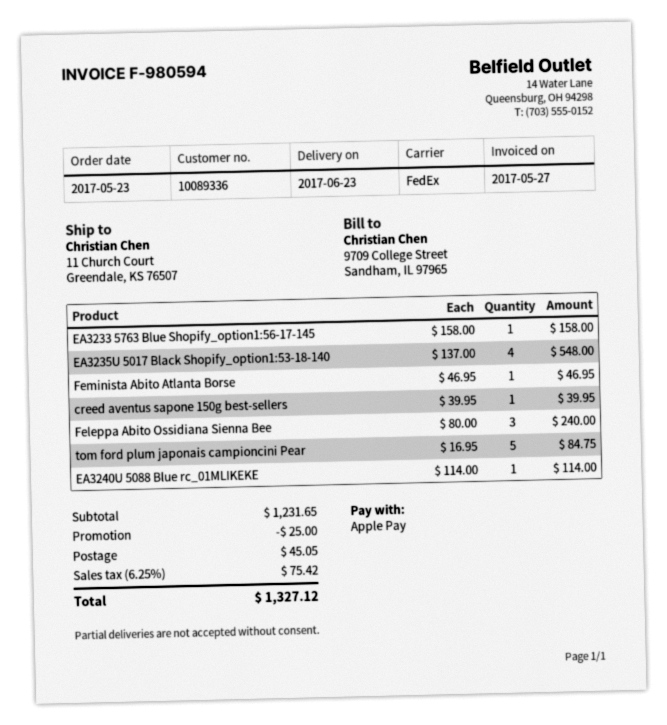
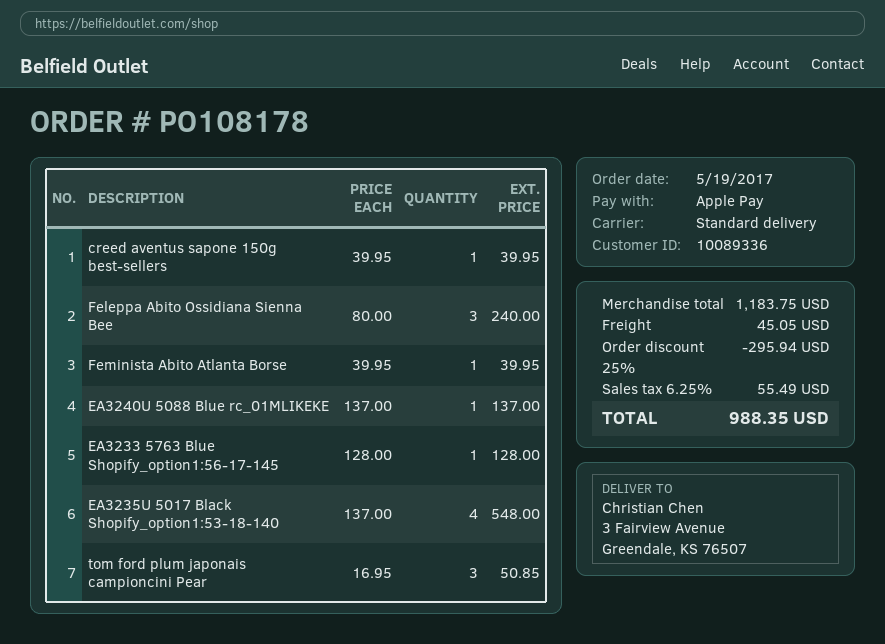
order date: 2017-05-23 -> 2017-05-19
shipping method: FedEx -> standard
ship to: 11 Church Court, Greendale, KS 76507 -> 3 Fairview Avenue, Greendale, KS 76507
EA3233 5763 Blue Shopify_option1:56-17-145: 1 x 158.00 = 158.00 -> 1 x 128.00 = 128.00
Feminista Abito Atlanta Borse: 1 x 46.95 = 46.95 -> 1 x 39.95 = 39.95
tom ford plum japonais campioncini Pear: 5 x 16.95 = 84.75 -> 3 x 16.95 = 50.85
EA3240U 5088 Blue rc_01MLIKEKE: 1 x 114.00 = 114.00 -> 1 x 137.00 = 137.00
subtotal: 1231.65 -> 1183.75
discount: 25.00 -> 295.94
tax: 6.25% = 75.42 -> 6.25% = 55.49
total: 1327.12 -> 988.35

